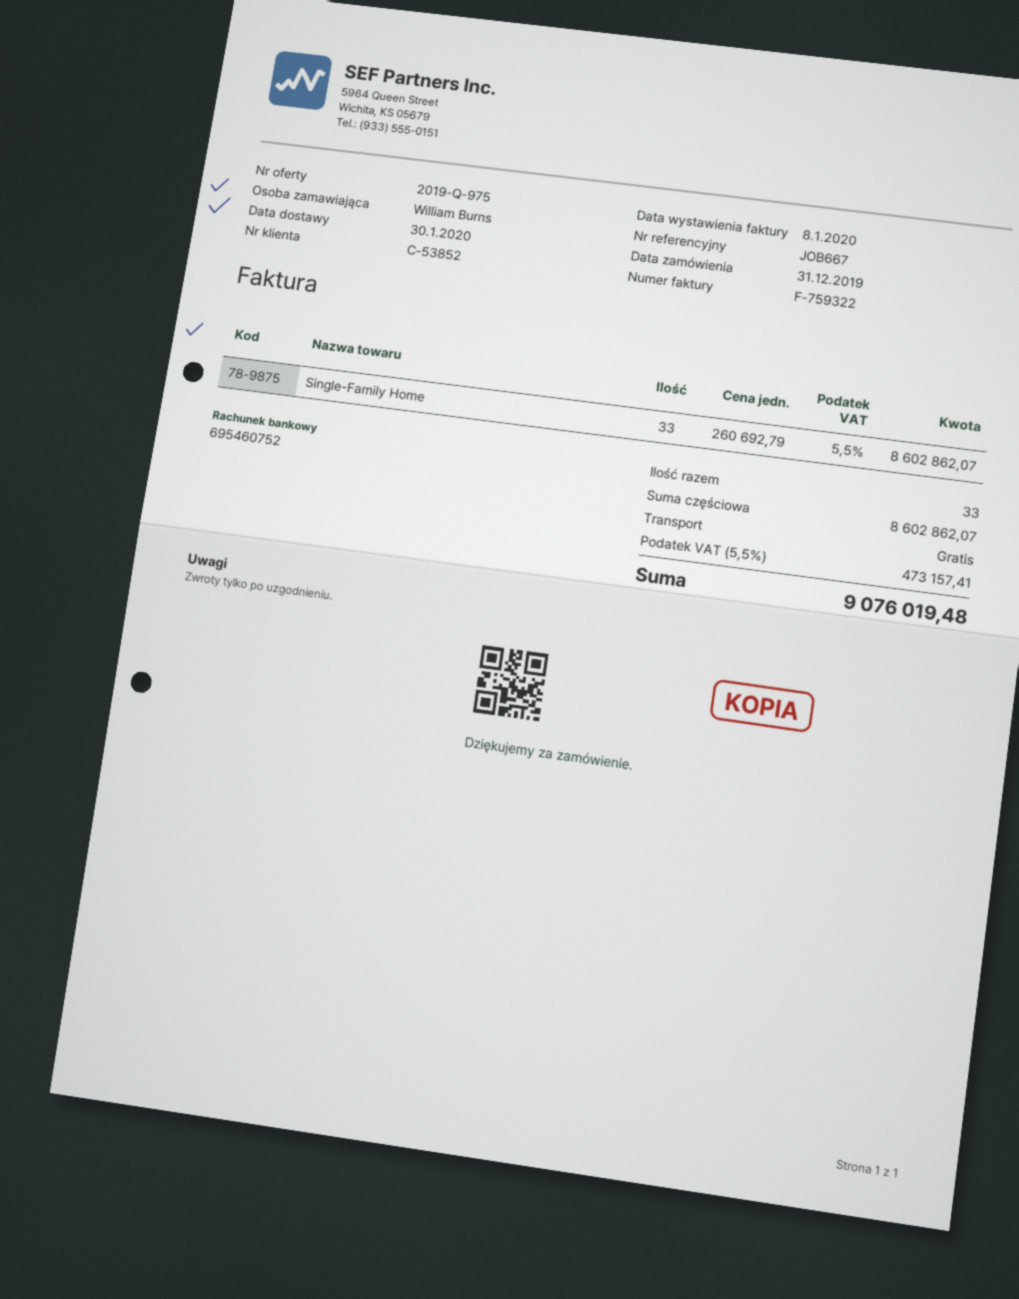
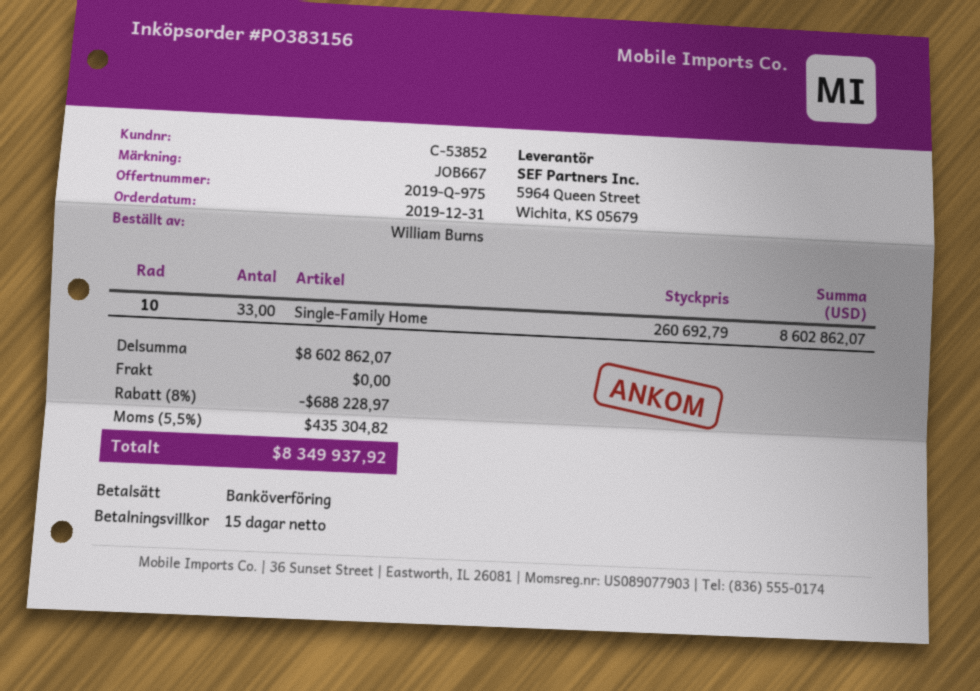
discount: none -> 8% = 688228.97
tax: 5.5% = 473157.41 -> 5.5% = 435304.82
total: 9076019.48 -> 8349937.92

